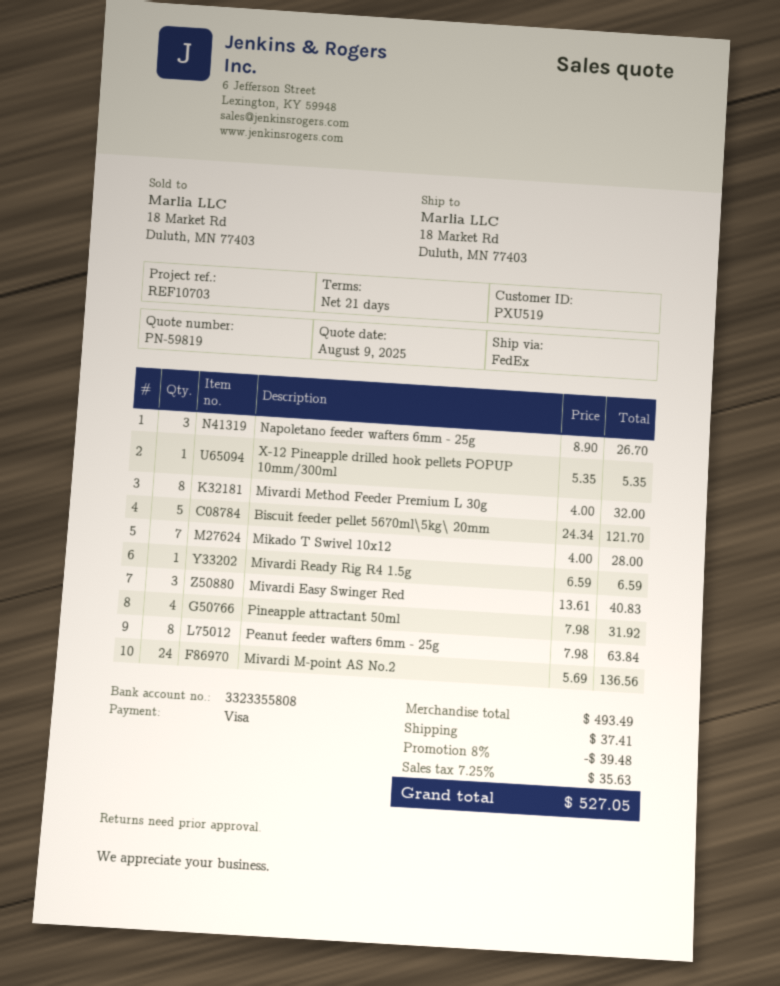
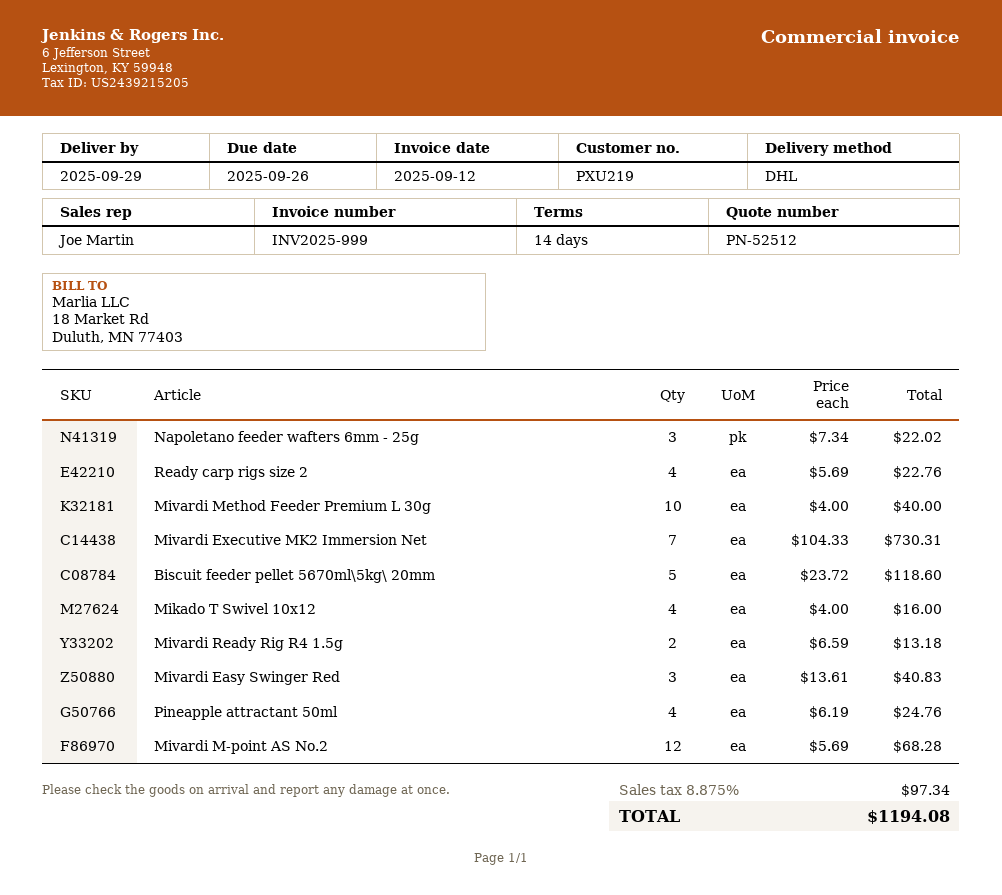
quote number: PN-59819 -> PN-52512
payment terms: 21 days -> 14 days
customer number: PXU519 -> PXU219
shipping method: FedEx -> DHL
Napoletano feeder wafters 6mm - 25g: 3 x 8.90 = 26.70 -> 3 x 7.34 = 22.02
X-12 Pineapple drilled hook pellets POPUP 10mm/300ml: 1 x 5.35 = 5.35 -> none
Mivardi Method Feeder Premium L 30g: 8 x 4.00 = 32.00 -> 10 x 4.00 = 40.00
Biscuit feeder pellet 5670ml\5kg\ 20mm: 5 x 24.34 = 121.70 -> 5 x 23.72 = 118.60
Mikado T Swivel 10x12: 7 x 4.00 = 28.00 -> 4 x 4.00 = 16.00
Mivardi Ready Rig R4 1.5g: 1 x 6.59 = 6.59 -> 2 x 6.59 = 13.18
Pineapple attractant 50ml: 4 x 7.98 = 31.92 -> 4 x 6.19 = 24.76
Peanut feeder wafters 6mm - 25g: 8 x 7.98 = 63.84 -> none
Mivardi M-point AS No.2: 24 x 5.69 = 136.56 -> 12 x 5.69 = 68.28
Ready carp rigs size 2: none -> 4 x 5.69 = 22.76
Mivardi Executive MK2 Immersion Net: none -> 7 x 104.33 = 730.31
discount: 8% = 39.48 -> none
shipping: 37.41 -> none
tax: 7.25% = 35.63 -> 8.875% = 97.34
total: 527.05 -> 1194.08

